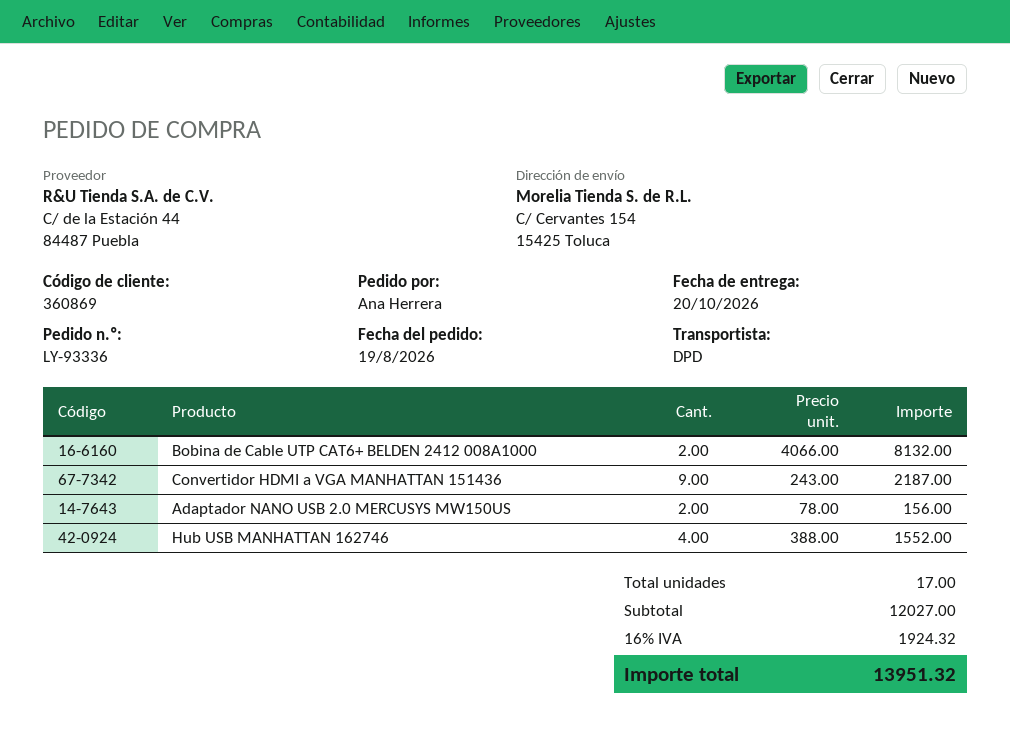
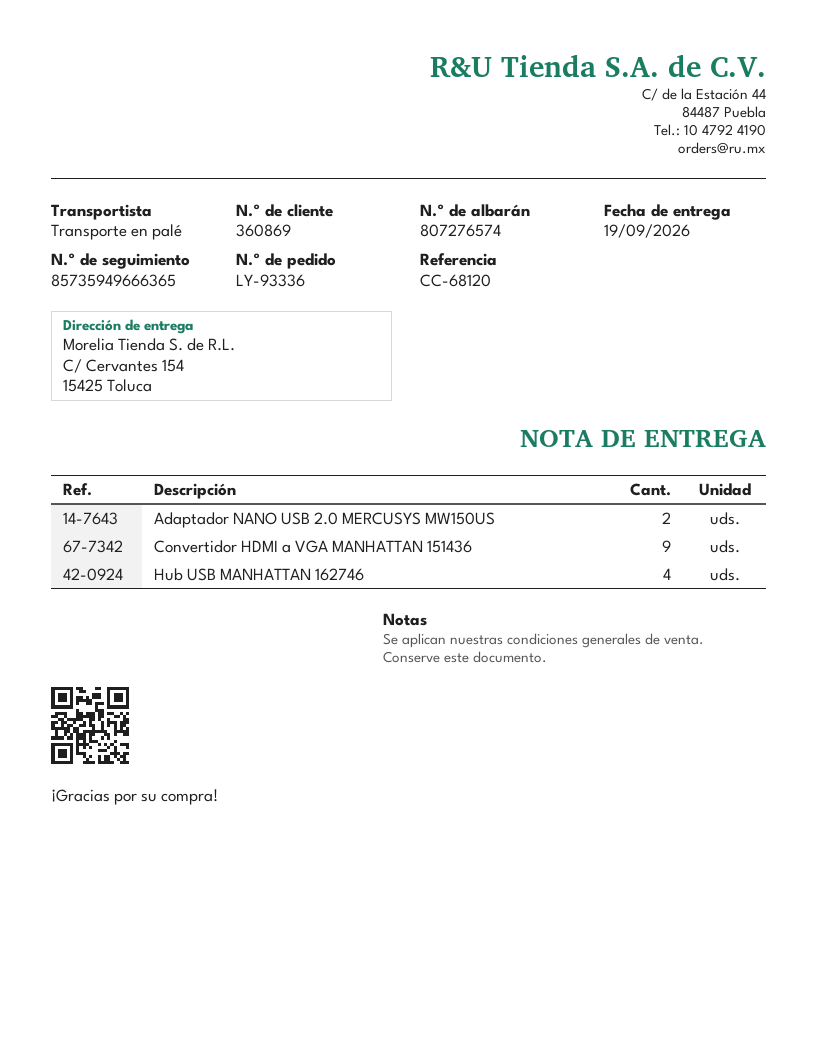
delivery date: 2026-10-20 -> 2026-09-19
shipping method: DPD -> pallet freight
Bobina de Cable UTP CAT6+ BELDEN 2412 008A1000: 2 -> none

